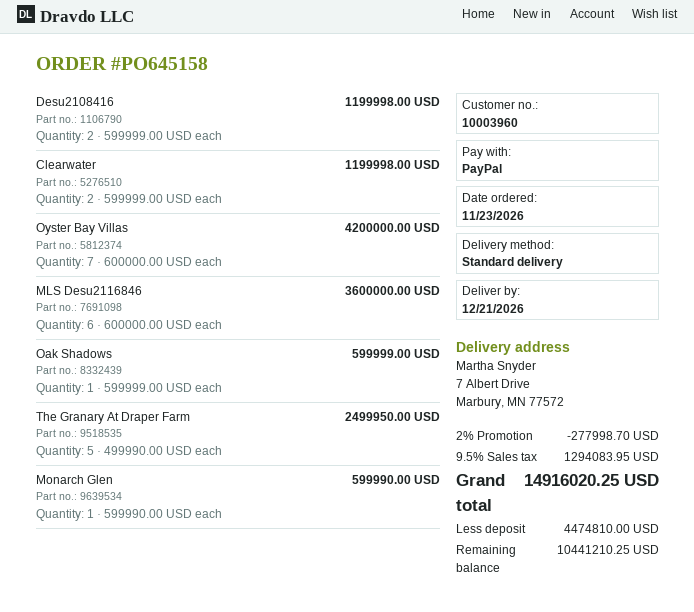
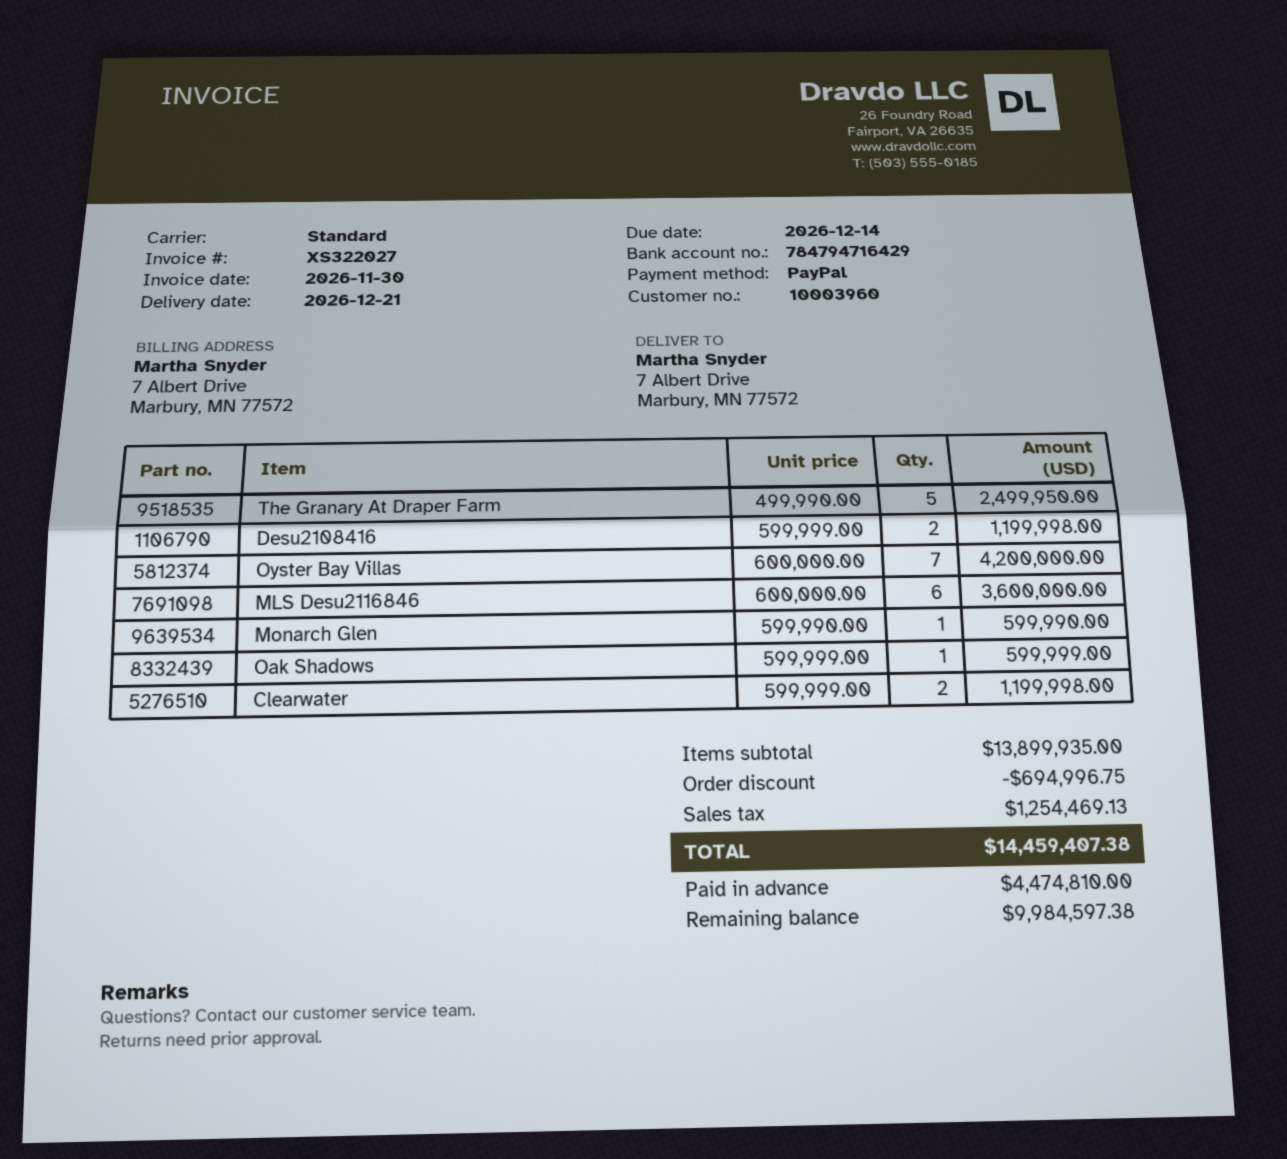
discount: 277998.70 -> 694996.75
tax: 1294083.95 -> 1254469.13
total: 14916020.25 -> 14459407.38
balance: 10441210.25 -> 9984597.38

